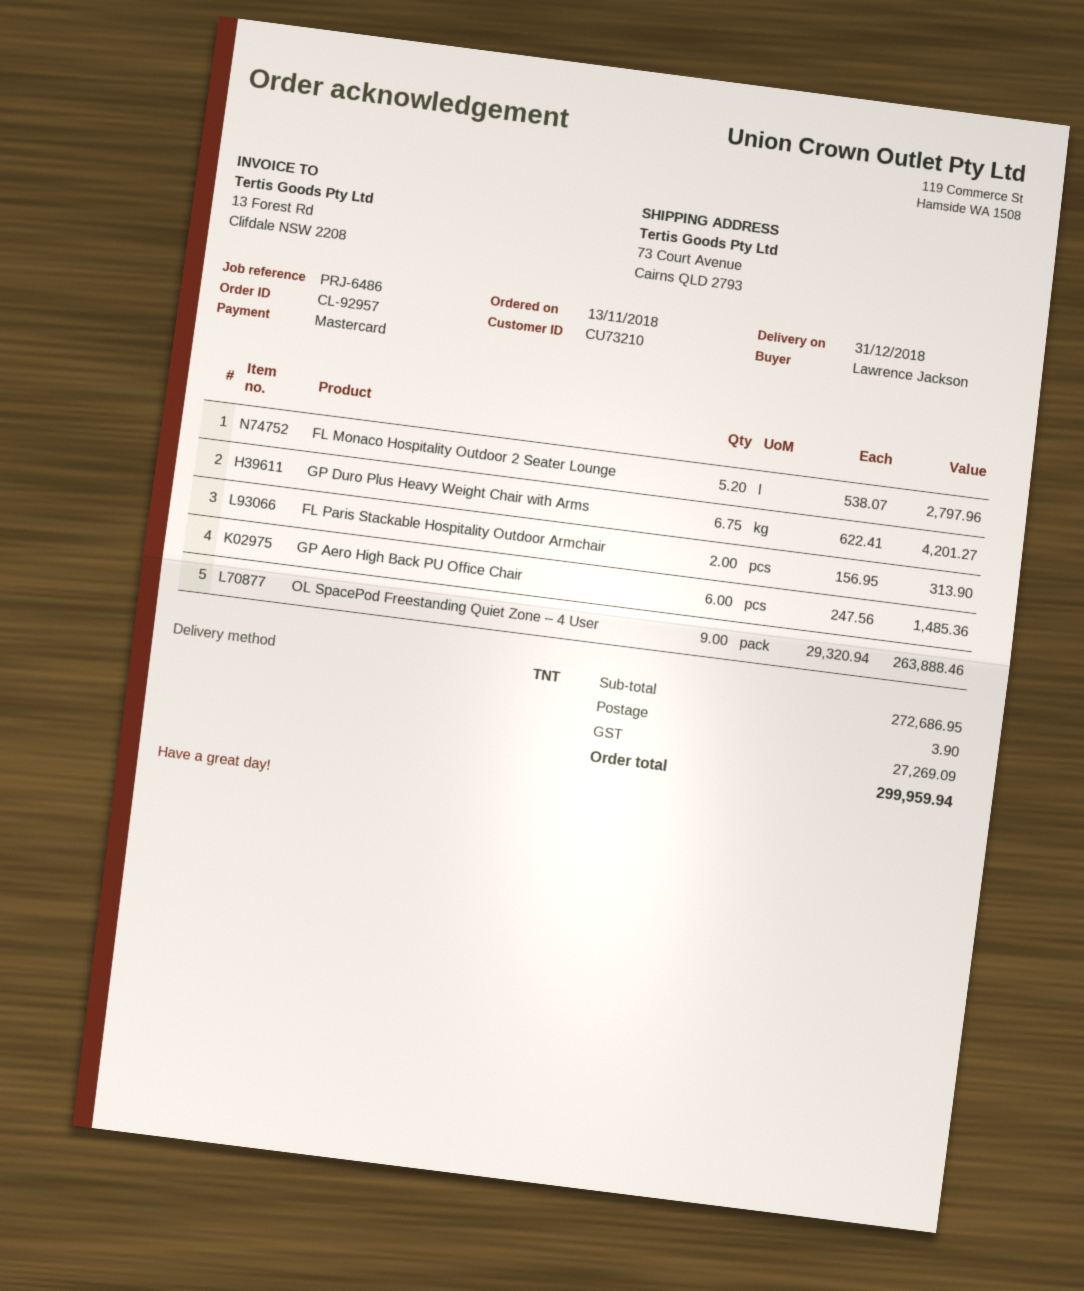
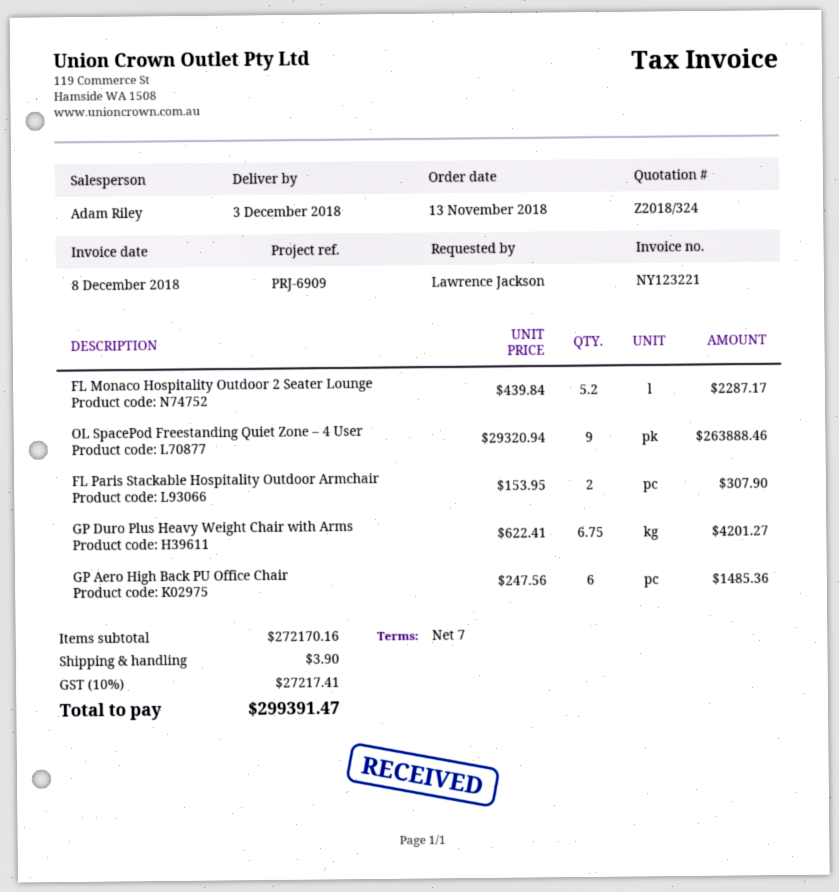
delivery date: 2018-12-31 -> 2018-12-03
reference: PRJ-6486 -> PRJ-6909
FL Monaco Hospitality Outdoor 2 Seater Lounge: 5.2 x 538.07 = 2797.96 -> 5.2 x 439.84 = 2287.17
FL Paris Stackable Hospitality Outdoor Armchair: 2 x 156.95 = 313.90 -> 2 x 153.95 = 307.90
subtotal: 272686.95 -> 272170.16
tax: 27269.09 -> 27217.41
total: 299959.94 -> 299391.47

